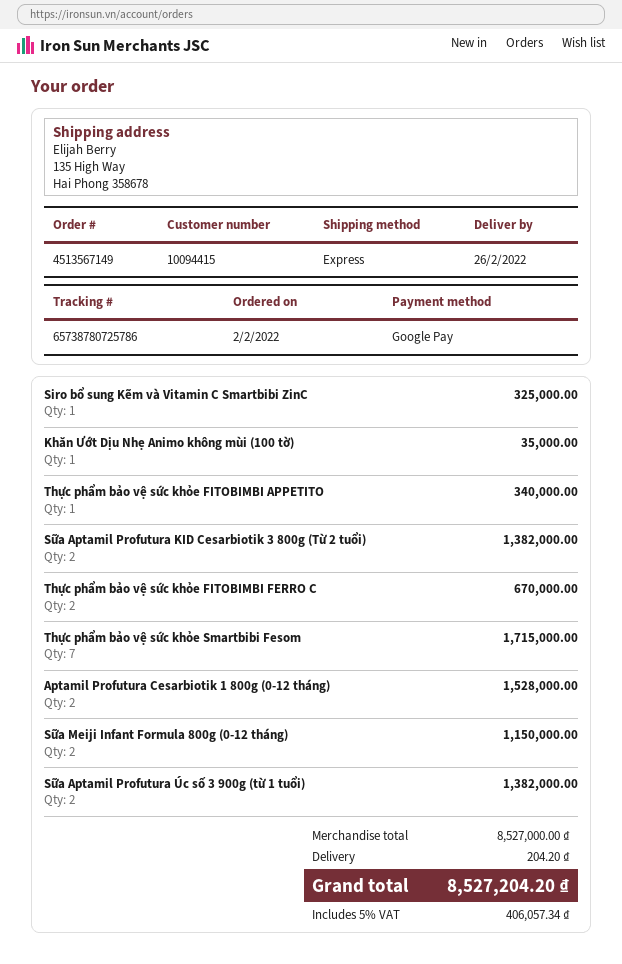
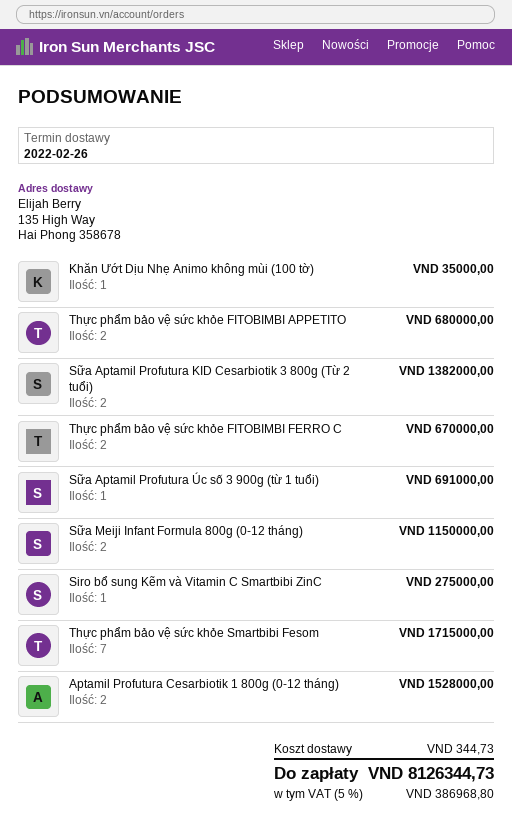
Siro bổ sung Kẽm và Vitamin C Smartbibi ZinC: 1 for 325000.00 -> 1 for 275000.00
Thực phẩm bảo vệ sức khỏe FITOBIMBI APPETITO: 1 for 340000.00 -> 2 for 680000.00
Sữa Aptamil Profutura Úc số 3 900g (từ 1 tuổi): 2 for 1382000.00 -> 1 for 691000.00
shipping: 204.20 -> 344.73
tax: 5% = 406057.34 -> 5% = 386968.80
total: 8527204.20 -> 8126344.73

